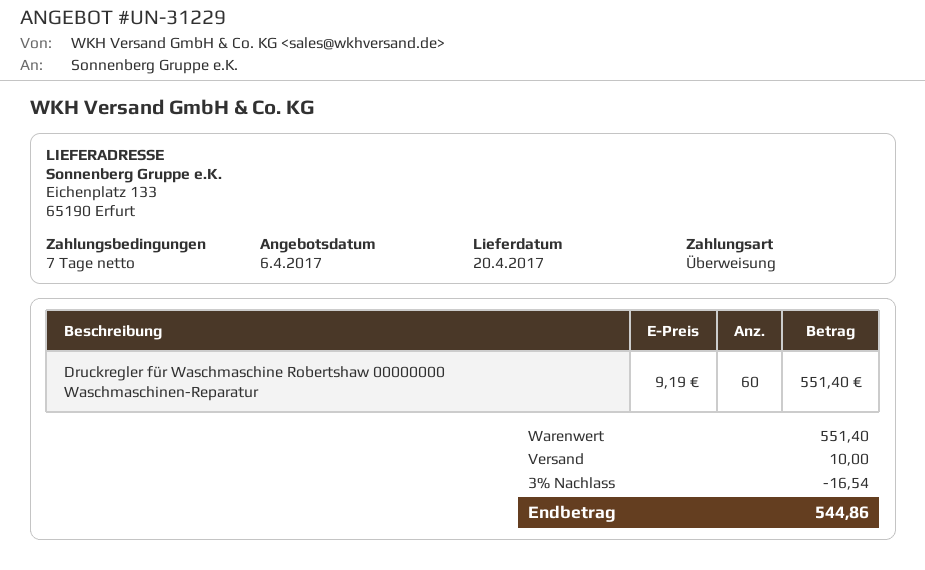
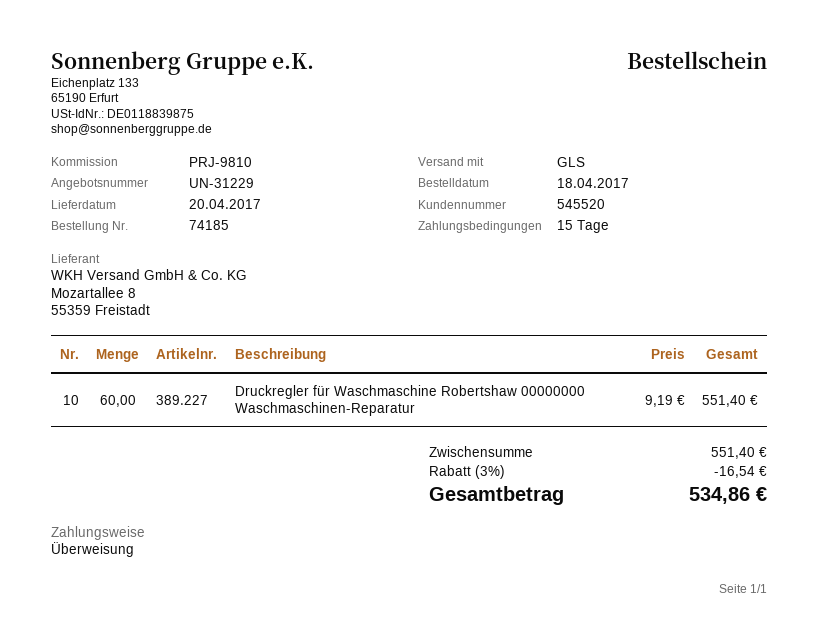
payment terms: 7 days -> 15 days
shipping: 10.00 -> none
total: 544.86 -> 534.86

